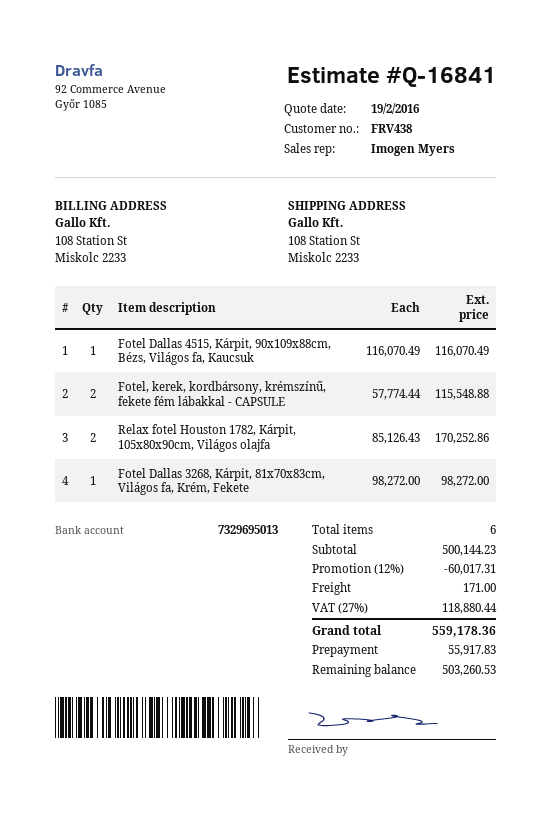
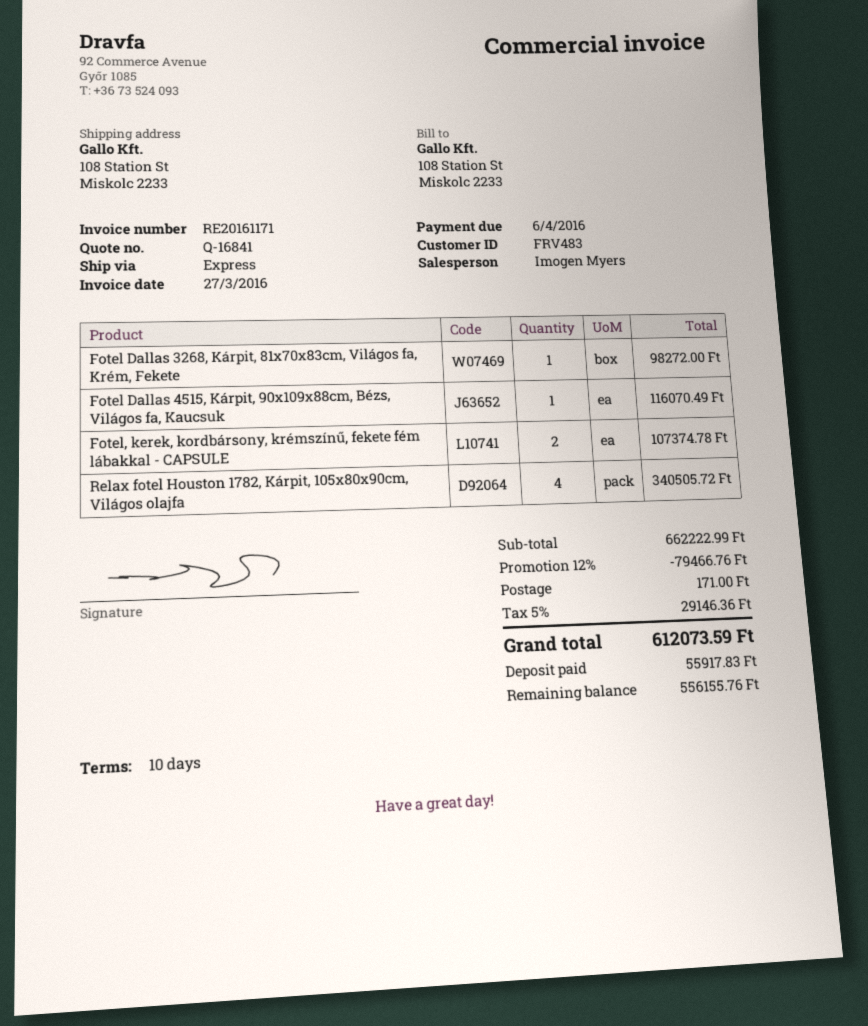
customer number: FRV438 -> FRV483
Fotel, kerek, kordbársony, krémszínű, fekete fém lábakkal - CAPSULE: 2 for 115548.88 -> 2 for 107374.78
Relax fotel Houston 1782, Kárpit, 105x80x90cm, Világos olajfa: 2 for 170252.86 -> 4 for 340505.72
subtotal: 500144.23 -> 662222.99
discount: 12% = 60017.31 -> 12% = 79466.76
tax: 27% = 118880.44 -> 5% = 29146.36
total: 559178.36 -> 612073.59
balance: 503260.53 -> 556155.76

